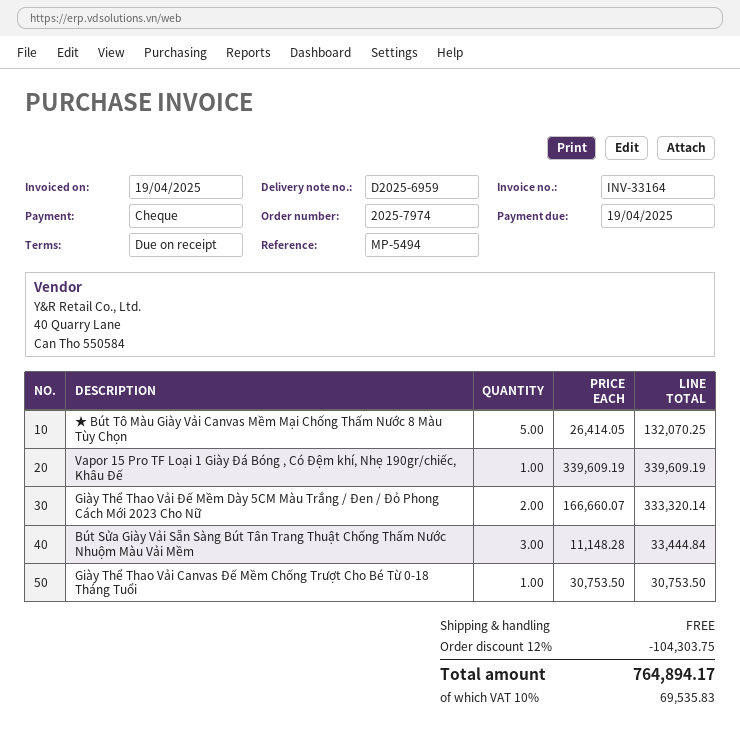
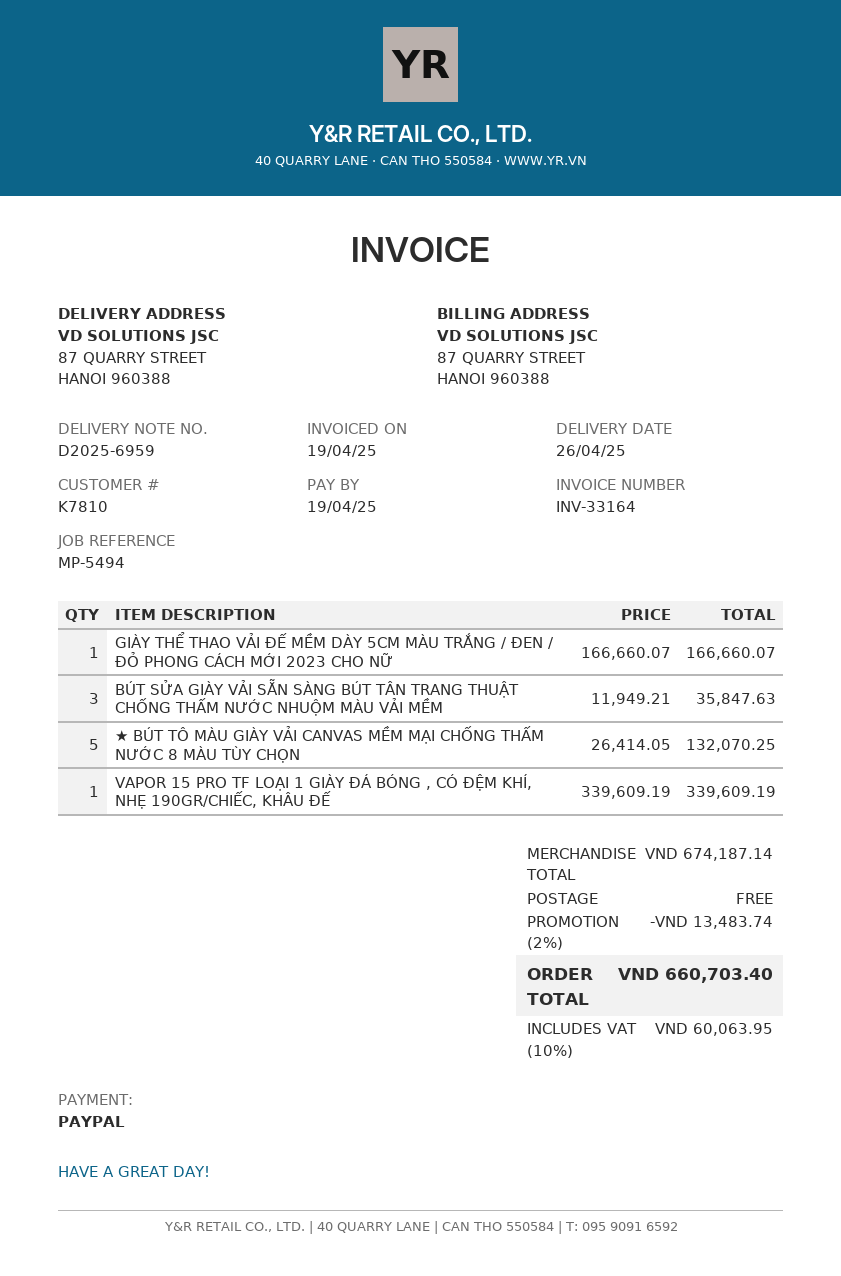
payment method: cheque -> PayPal
Giày Thể Thao Vải Đế Mềm Dày 5CM Màu Trắng / Đen / Đỏ Phong Cách Mới 2023 Cho Nữ: 2 x 166660.07 = 333320.14 -> 1 x 166660.07 = 166660.07
Bút Sửa Giày Vải Sẵn Sàng Bút Tân Trang Thuật Chống Thấm Nước Nhuộm Màu Vải Mềm: 3 x 11148.28 = 33444.84 -> 3 x 11949.21 = 35847.63
Giày Thể Thao Vải Canvas Đế Mềm Chống Trượt Cho Bé Từ 0-18 Tháng Tuổi: 1 x 30753.50 = 30753.50 -> none
discount: 12% = 104303.75 -> 2% = 13483.74
tax: 10% = 69535.83 -> 10% = 60063.95
total: 764894.17 -> 660703.40

